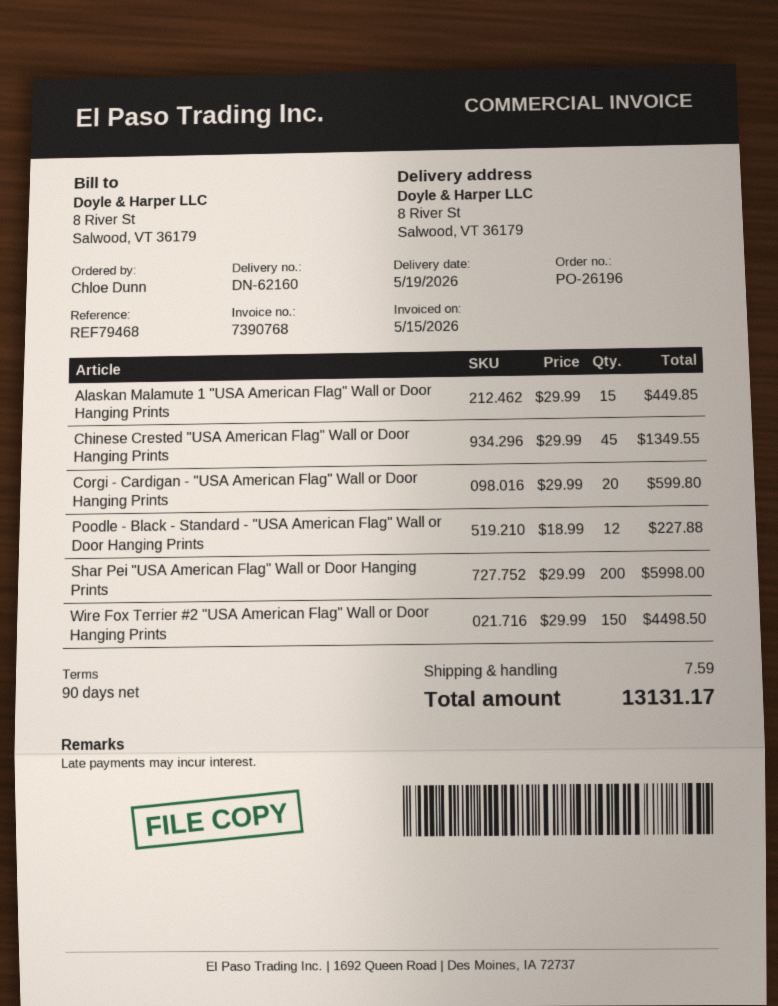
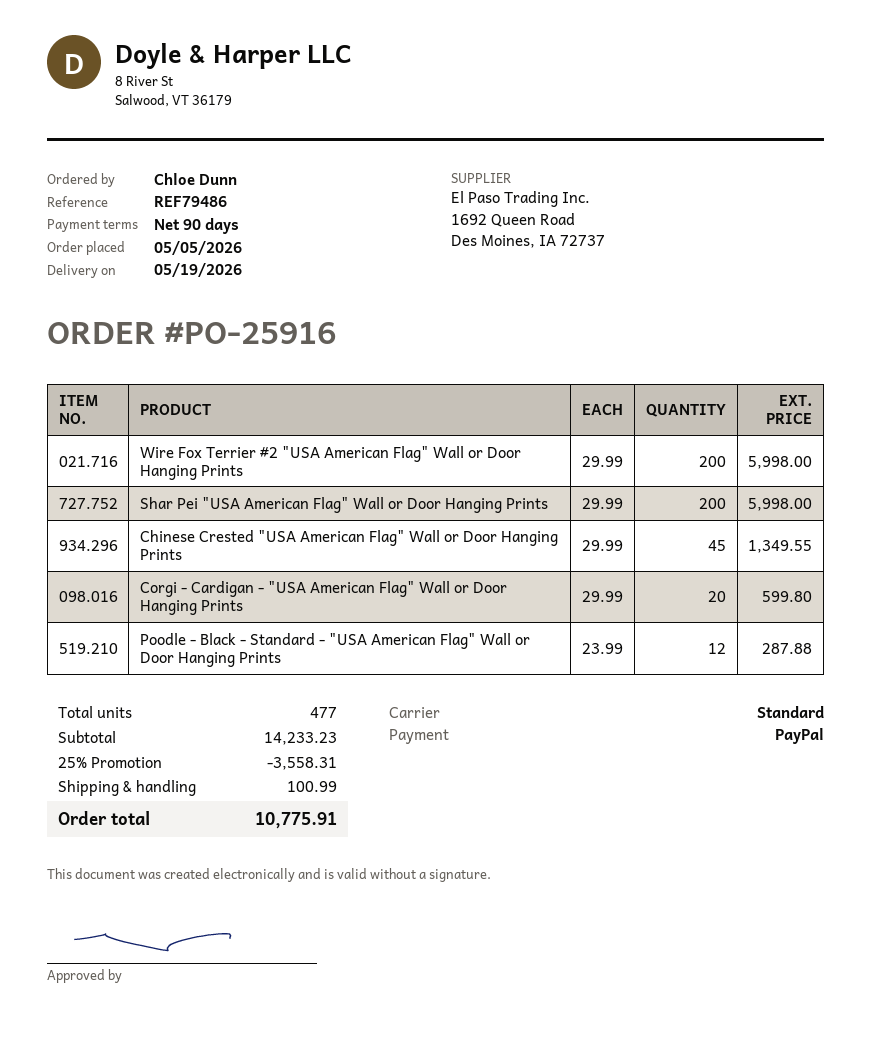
order number: PO-26196 -> PO-25916
reference: REF79468 -> REF79486
Alaskan Malamute 1 "USA American Flag" Wall or Door Hanging Prints: 15 x 29.99 = 449.85 -> none
Poodle - Black - Standard - "USA American Flag" Wall or Door Hanging Prints: 12 x 18.99 = 227.88 -> 12 x 23.99 = 287.88
Wire Fox Terrier #2 "USA American Flag" Wall or Door Hanging Prints: 150 x 29.99 = 4498.50 -> 200 x 29.99 = 5998.00
discount: none -> 25% = 3558.31
shipping: 7.59 -> 100.99
total: 13131.17 -> 10775.91

